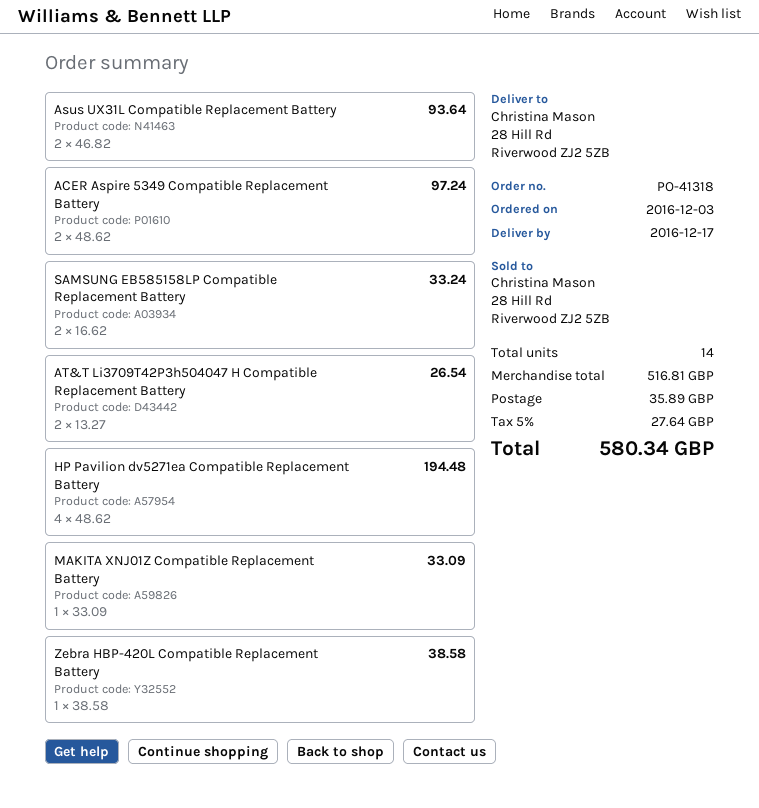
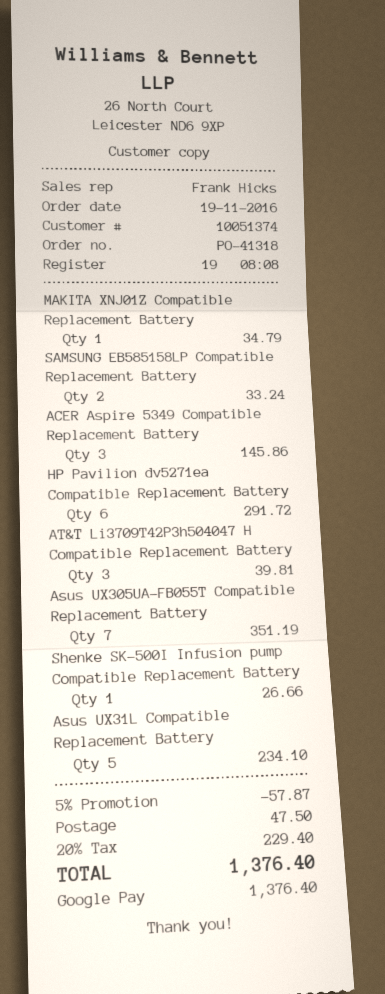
order date: 2016-12-03 -> 2016-11-19
Asus UX31L Compatible Replacement Battery: 2 for 93.64 -> 5 for 234.10
ACER Aspire 5349 Compatible Replacement Battery: 2 for 97.24 -> 3 for 145.86
AT&T Li3709T42P3h504047 H Compatible Replacement Battery: 2 for 26.54 -> 3 for 39.81
HP Pavilion dv5271ea Compatible Replacement Battery: 4 for 194.48 -> 6 for 291.72
MAKITA XNJ01Z Compatible Replacement Battery: 1 for 33.09 -> 1 for 34.79
Zebra HBP-420L Compatible Replacement Battery: 1 for 38.58 -> none
Asus UX305UA-FB055T Compatible Replacement Battery: none -> 7 for 351.19
Shenke SK-500I Infusion pump Compatible Replacement Battery: none -> 1 for 26.66
discount: none -> 5% = 57.87
shipping: 35.89 -> 47.50
tax: 5% = 27.64 -> 20% = 229.40
total: 580.34 -> 1376.40

